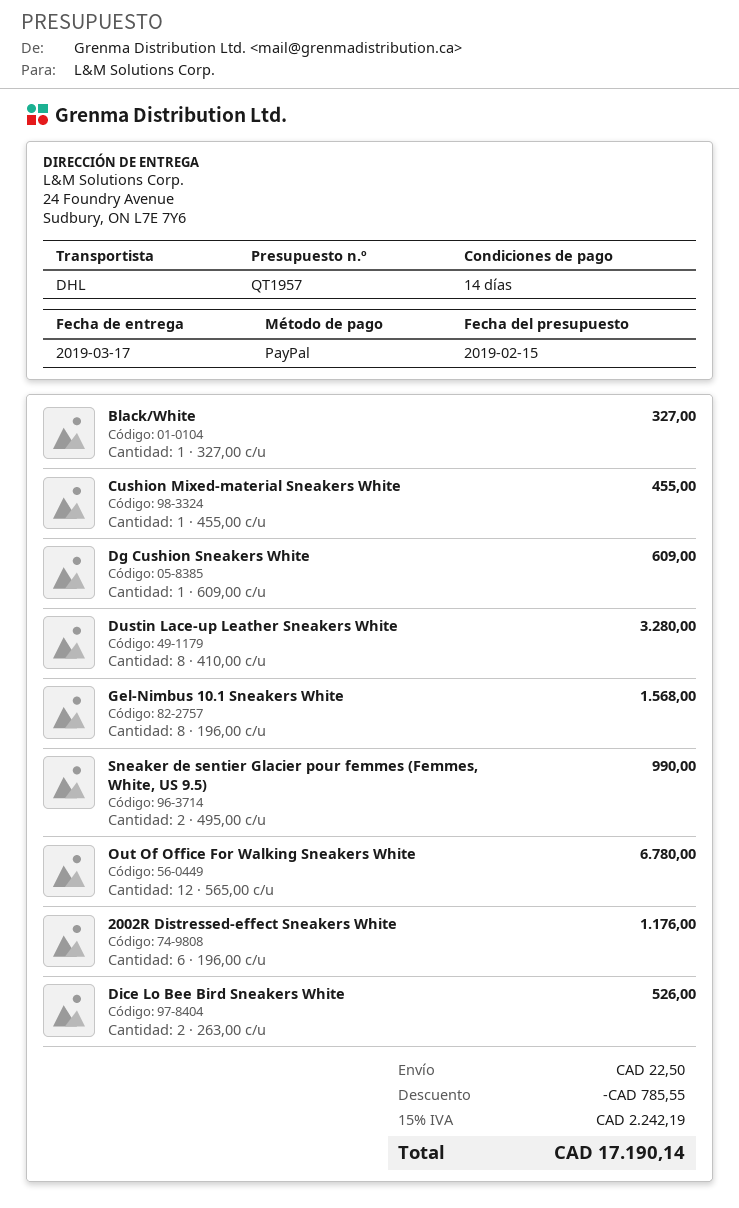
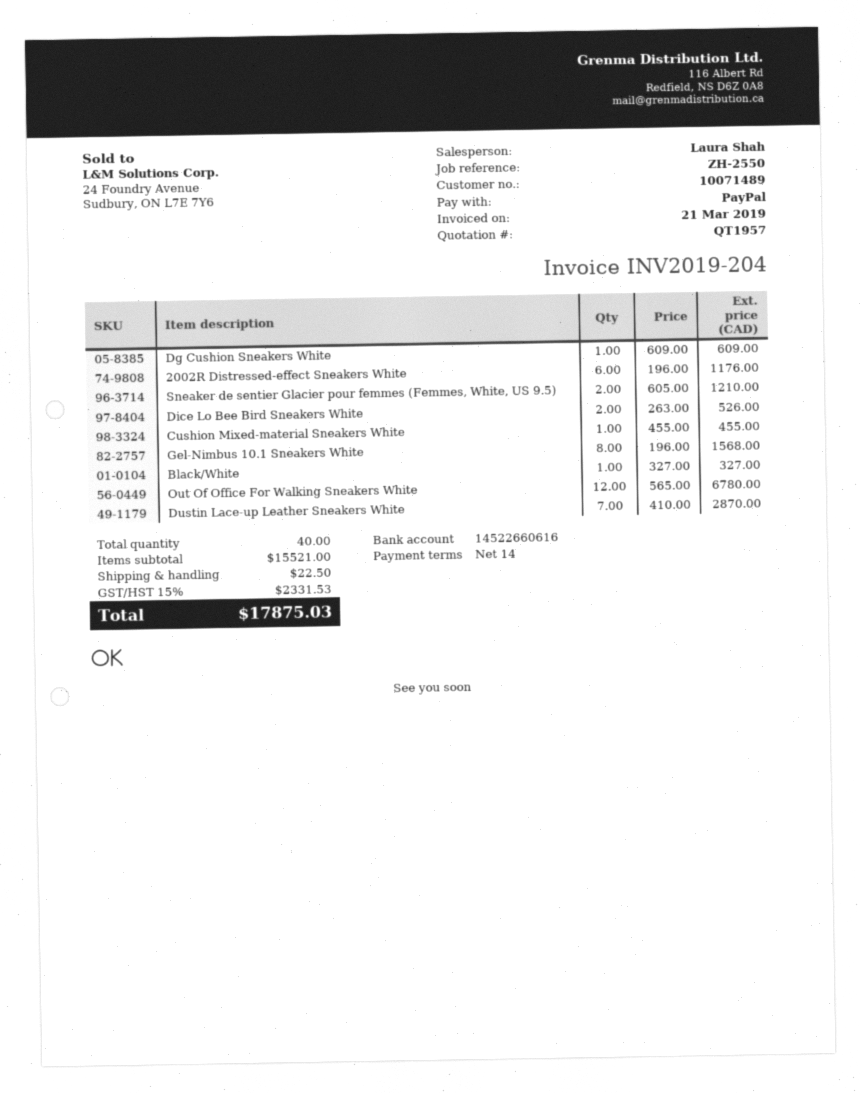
Dustin Lace-up Leather Sneakers White: 8 x 410.00 = 3280.00 -> 7 x 410.00 = 2870.00
Sneaker de sentier Glacier pour femmes (Femmes, White, US 9.5): 2 x 495.00 = 990.00 -> 2 x 605.00 = 1210.00
discount: 785.55 -> none
tax: 15% = 2242.19 -> 15% = 2331.53
total: 17190.14 -> 17875.03

